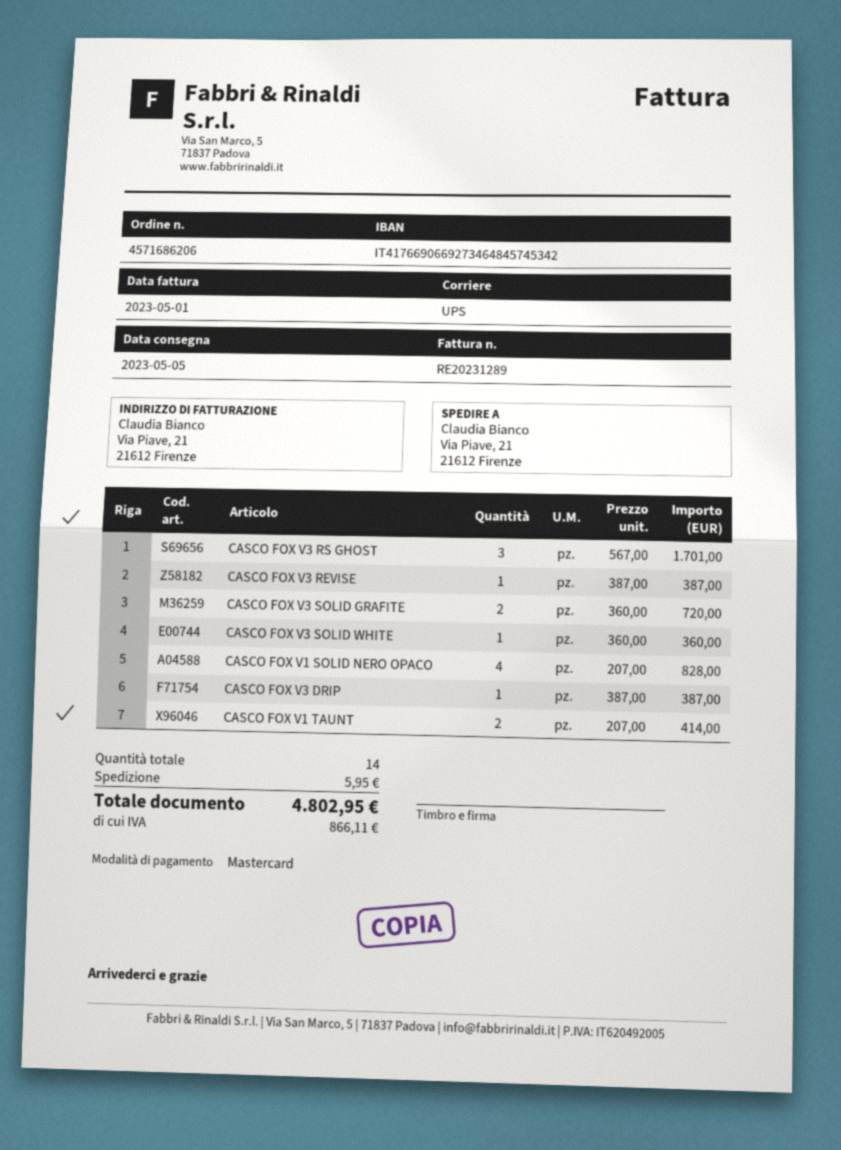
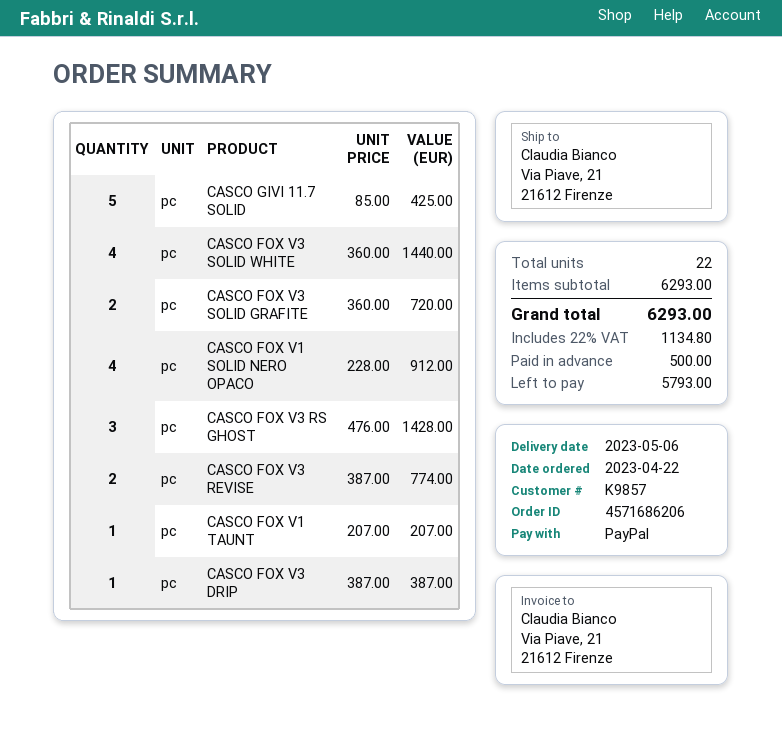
delivery date: 2023-05-05 -> 2023-05-06
payment method: Mastercard -> PayPal
CASCO FOX V3 RS GHOST: 3 x 567.00 = 1701.00 -> 3 x 476.00 = 1428.00
CASCO FOX V3 REVISE: 1 x 387.00 = 387.00 -> 2 x 387.00 = 774.00
CASCO FOX V3 SOLID WHITE: 1 x 360.00 = 360.00 -> 4 x 360.00 = 1440.00
CASCO FOX V1 SOLID NERO OPACO: 4 x 207.00 = 828.00 -> 4 x 228.00 = 912.00
CASCO FOX V1 TAUNT: 2 x 207.00 = 414.00 -> 1 x 207.00 = 207.00
CASCO GIVI 11.7 SOLID: none -> 5 x 85.00 = 425.00
total quantity: 14 -> 22
shipping: 5.95 -> none
tax: 866.11 -> 1134.80
total: 4802.95 -> 6293.00

